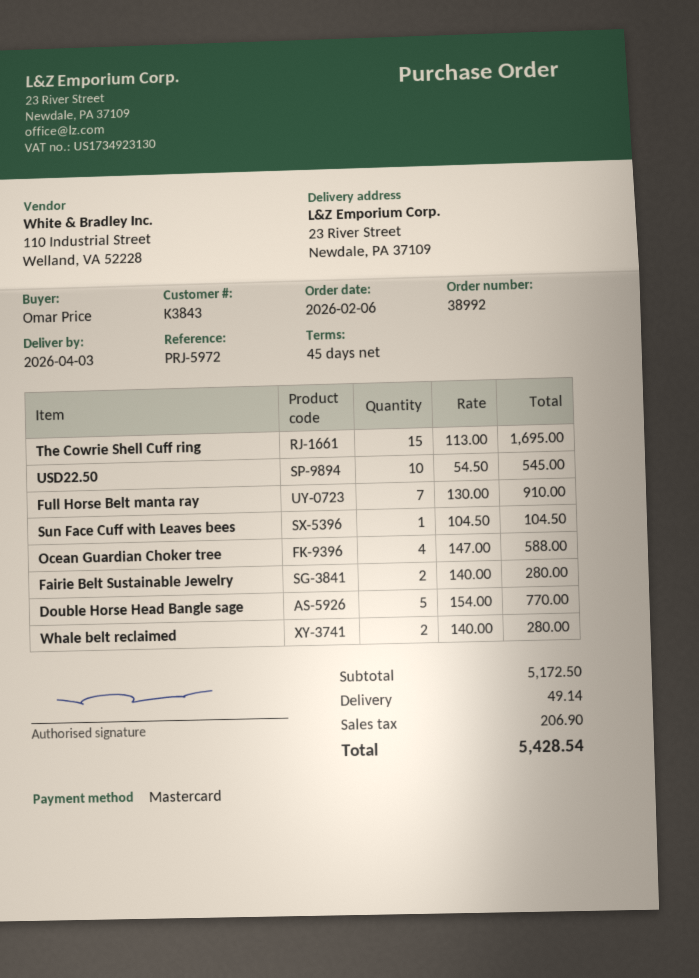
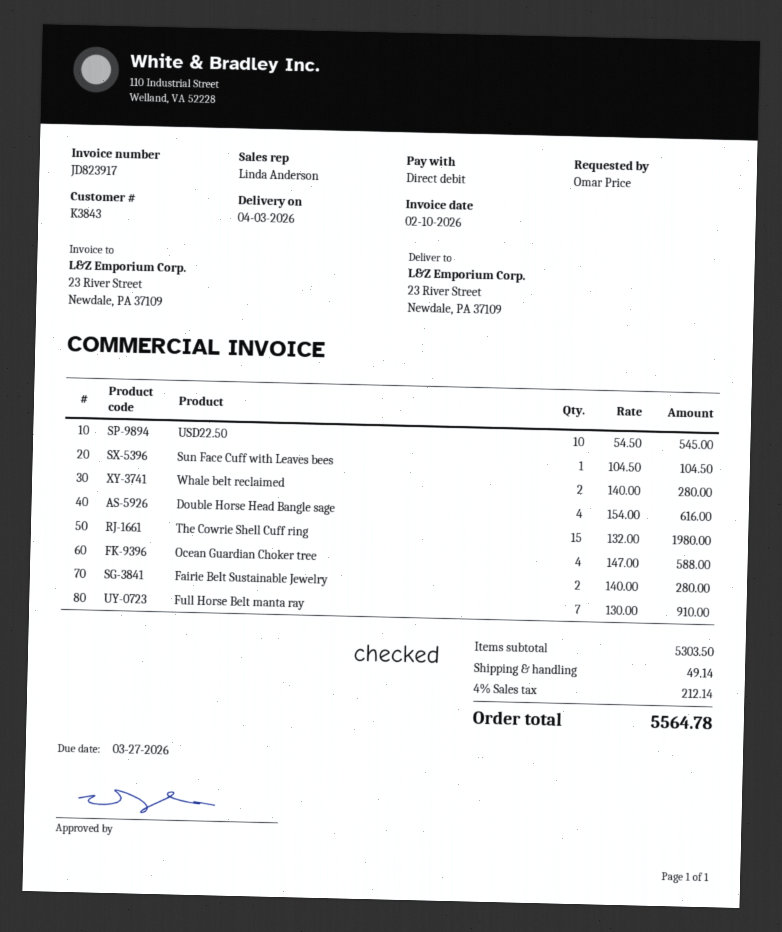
payment method: Mastercard -> direct debit
The Cowrie Shell Cuff ring: 15 x 113.00 = 1695.00 -> 15 x 132.00 = 1980.00
Double Horse Head Bangle sage: 5 x 154.00 = 770.00 -> 4 x 154.00 = 616.00
subtotal: 5172.50 -> 5303.50
tax: 206.90 -> 212.14
total: 5428.54 -> 5564.78

